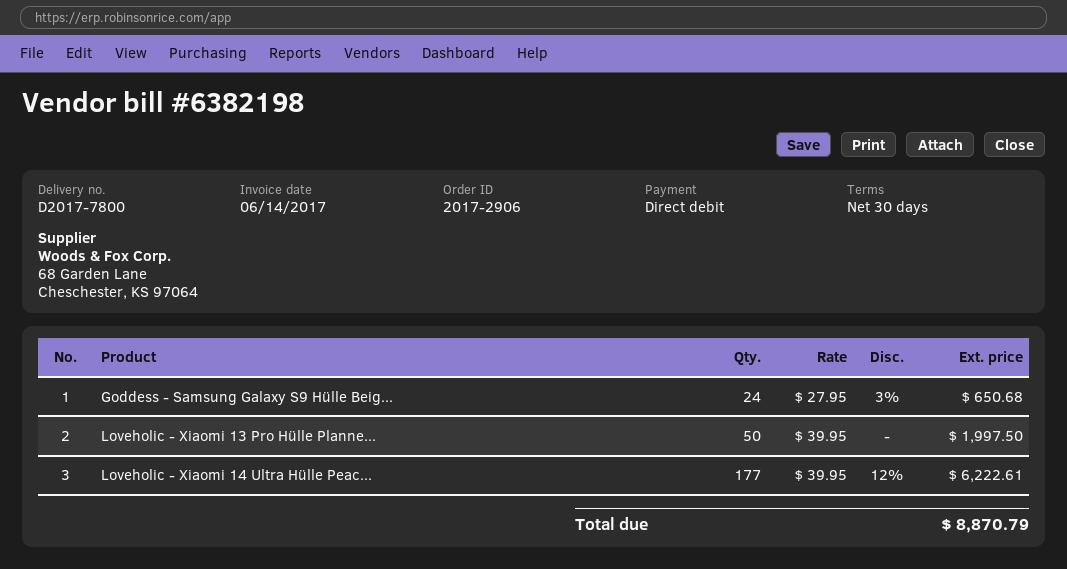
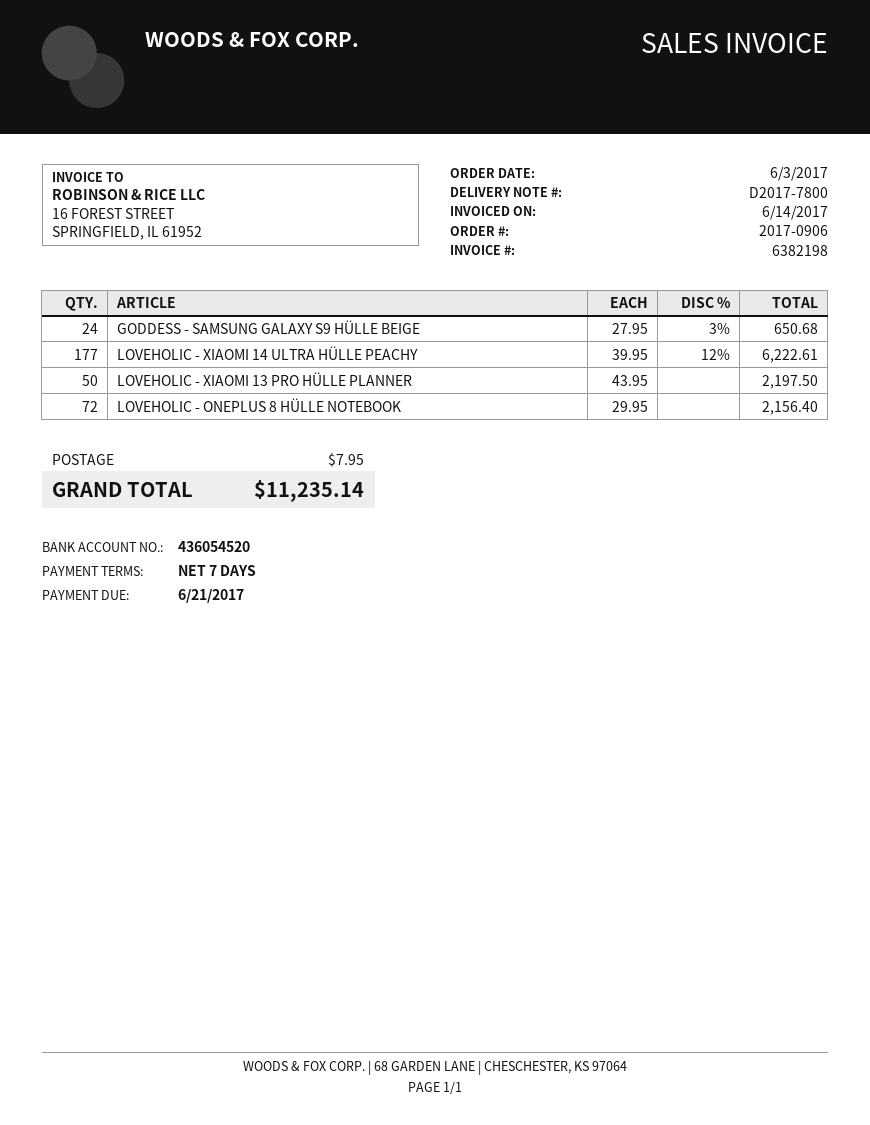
order number: 2017-2906 -> 2017-0906
payment terms: 30 days -> 7 days
Loveholic - Xiaomi 13 Pro Hülle Planne...: 50 x 39.95 = 1997.50 -> 50 x 43.95 = 2197.50
LOVEHOLIC - ONEPLUS 8 HÜLLE NOTEBOOK: none -> 72 x 29.95 = 2156.40
shipping: none -> 7.95
total: 8870.79 -> 11235.14

